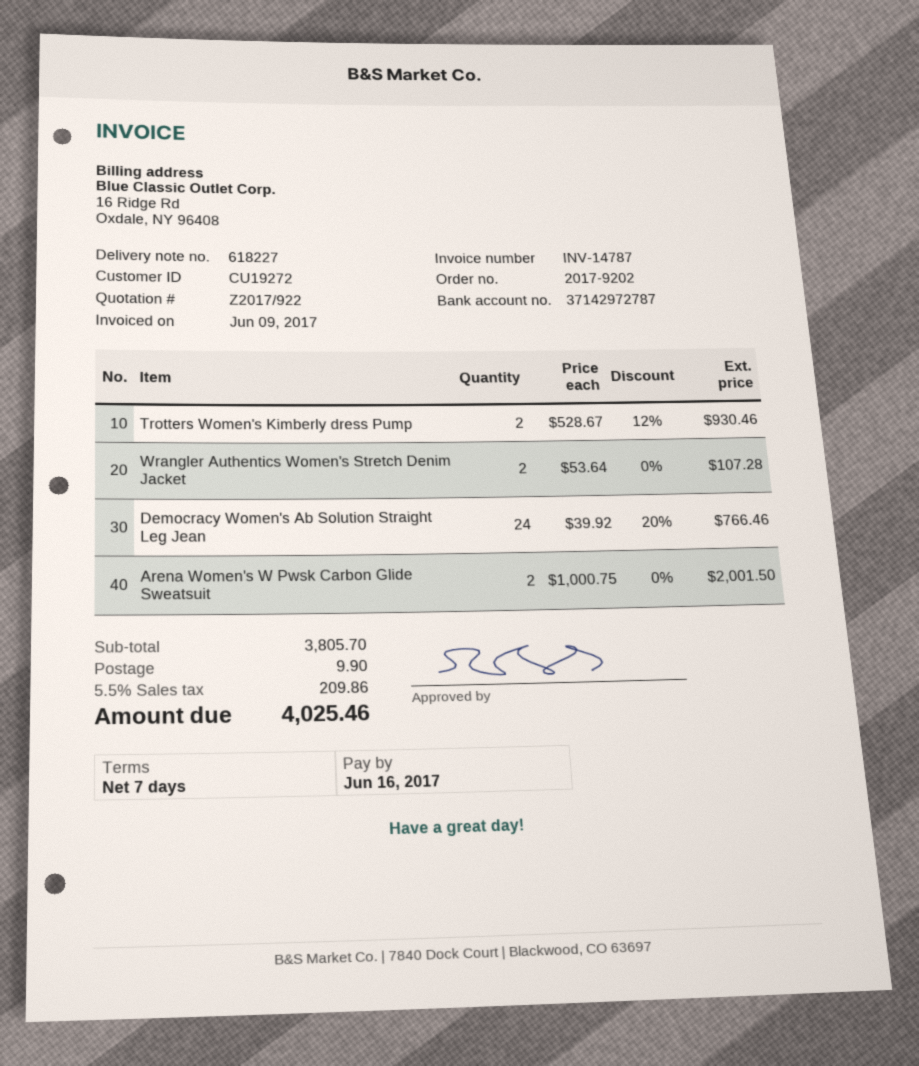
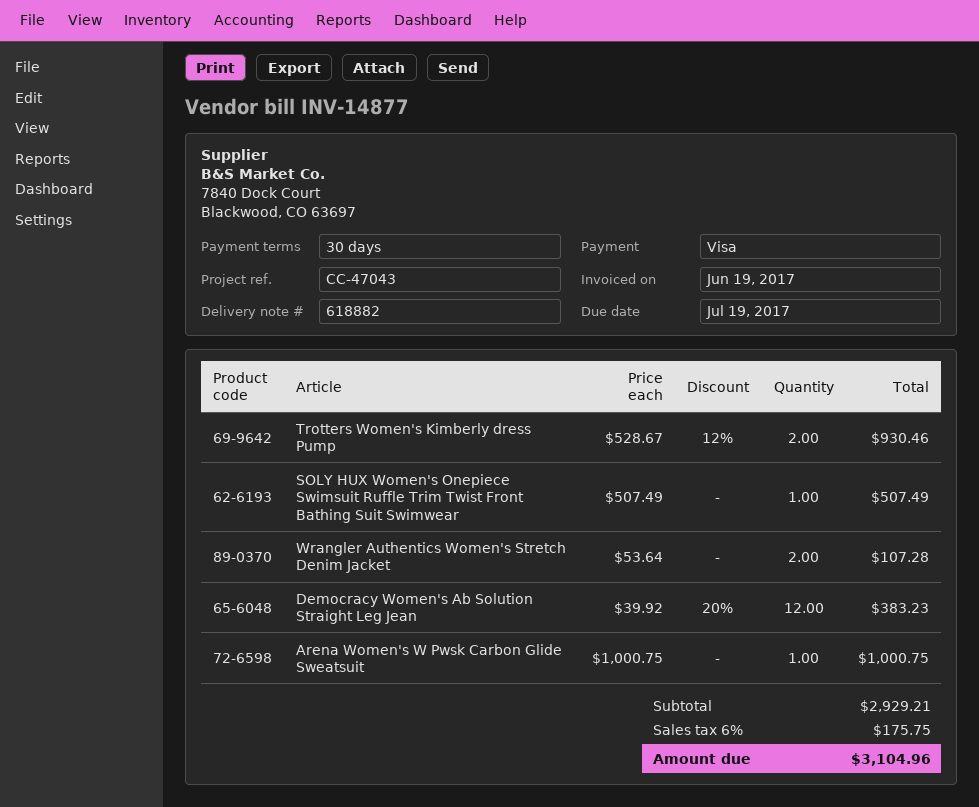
delivery note number: 618227 -> 618882
invoice number: INV-14787 -> INV-14877
invoice date: 2017-06-09 -> 2017-06-19
payment terms: 7 days -> 30 days
due date: 2017-06-16 -> 2017-07-19
Democracy Women's Ab Solution Straight Leg Jean: 24 x 39.92 - 20% = 766.46 -> 12 x 39.92 - 20% = 383.23
Arena Women's W Pwsk Carbon Glide Sweatsuit: 2 x 1000.75 = 2001.50 -> 1 x 1000.75 = 1000.75
SOLY HUX Women's Onepiece Swimsuit Ruffle Trim Twist Front Bathing Suit Swimwear: none -> 1 x 507.49 = 507.49
subtotal: 3805.70 -> 2929.21
shipping: 9.90 -> none
tax: 5.5% = 209.86 -> 6% = 175.75
total: 4025.46 -> 3104.96

